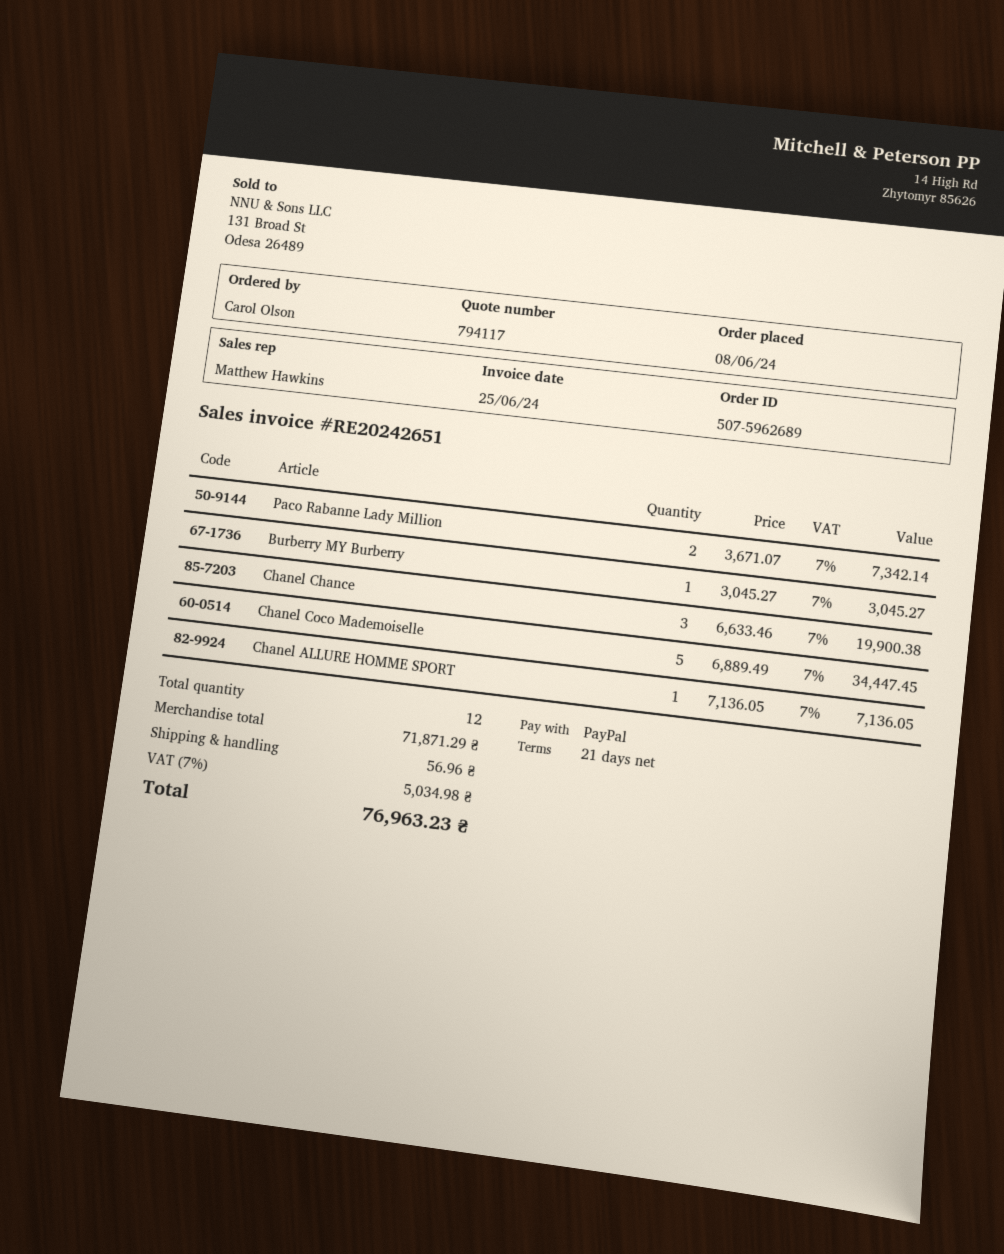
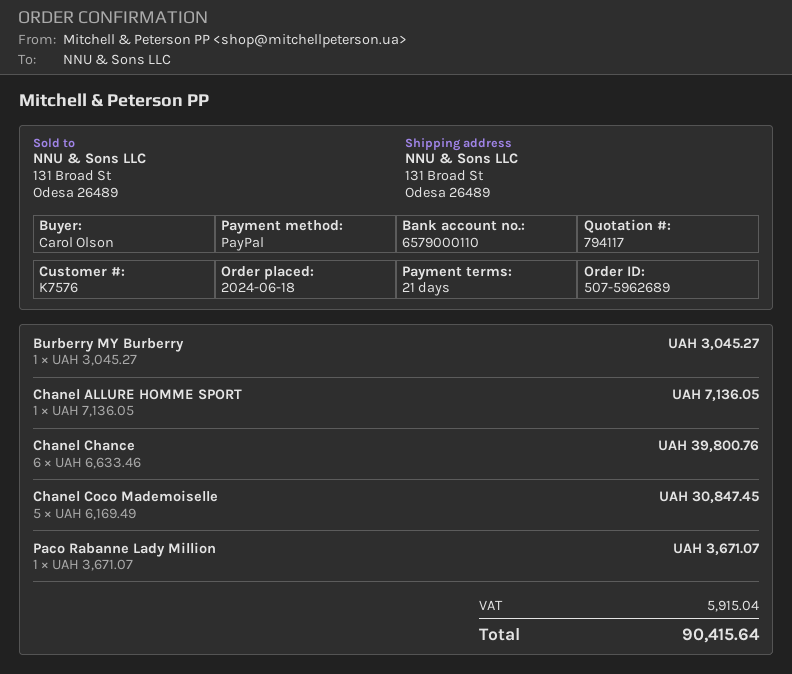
order date: 2024-06-08 -> 2024-06-18
Paco Rabanne Lady Million: 2 x 3671.07 = 7342.14 -> 1 x 3671.07 = 3671.07
Chanel Chance: 3 x 6633.46 = 19900.38 -> 6 x 6633.46 = 39800.76
Chanel Coco Mademoiselle: 5 x 6889.49 = 34447.45 -> 5 x 6169.49 = 30847.45
shipping: 56.96 -> none
tax: 5034.98 -> 5915.04
total: 76963.23 -> 90415.64

